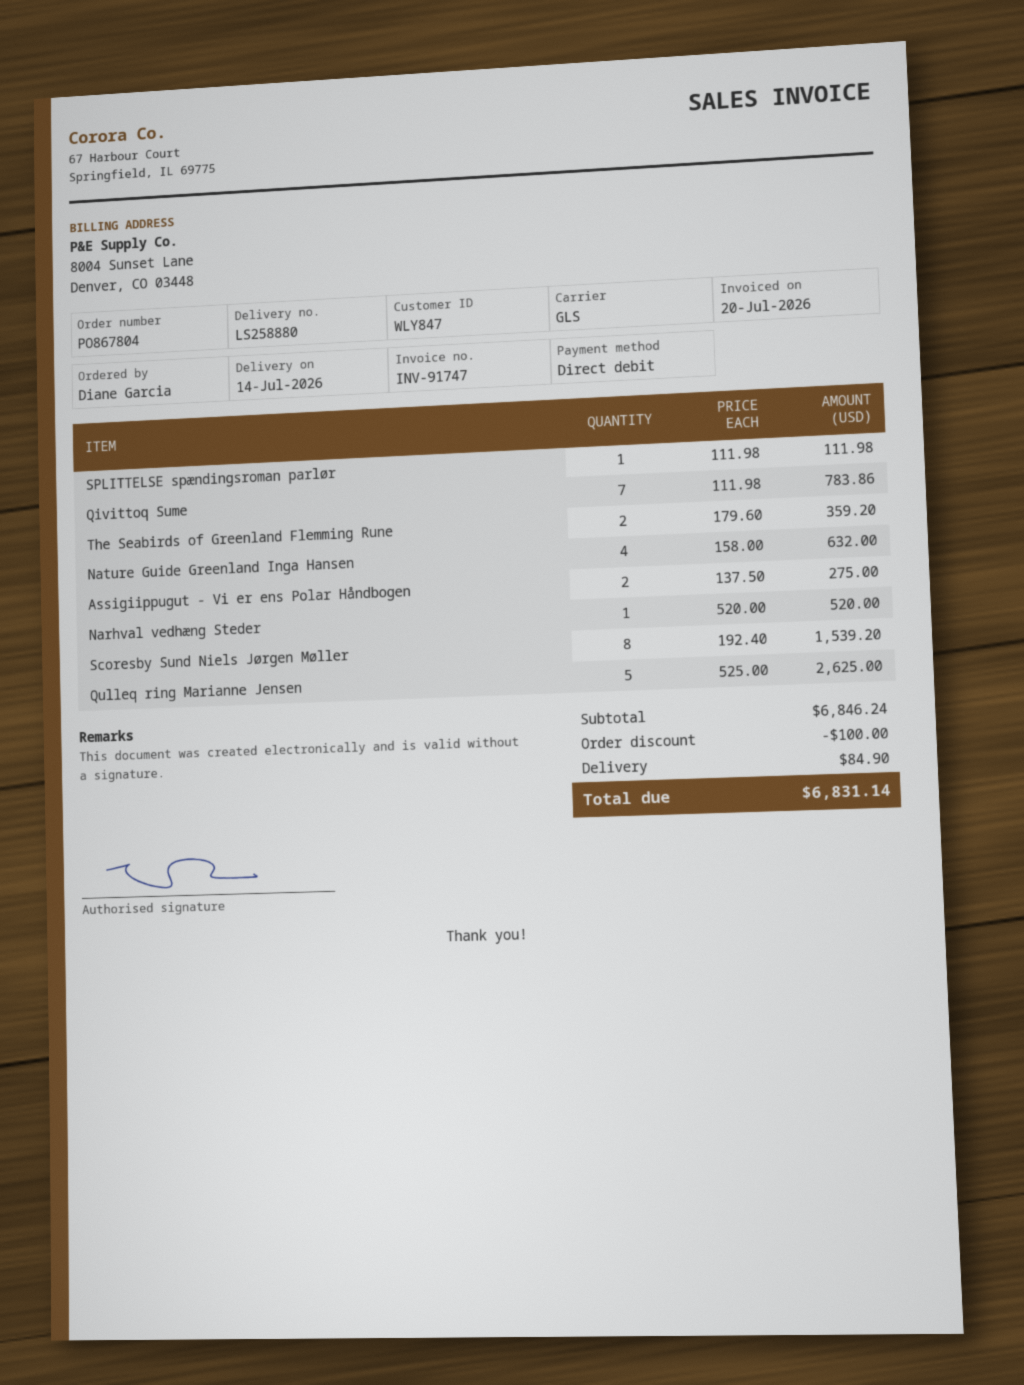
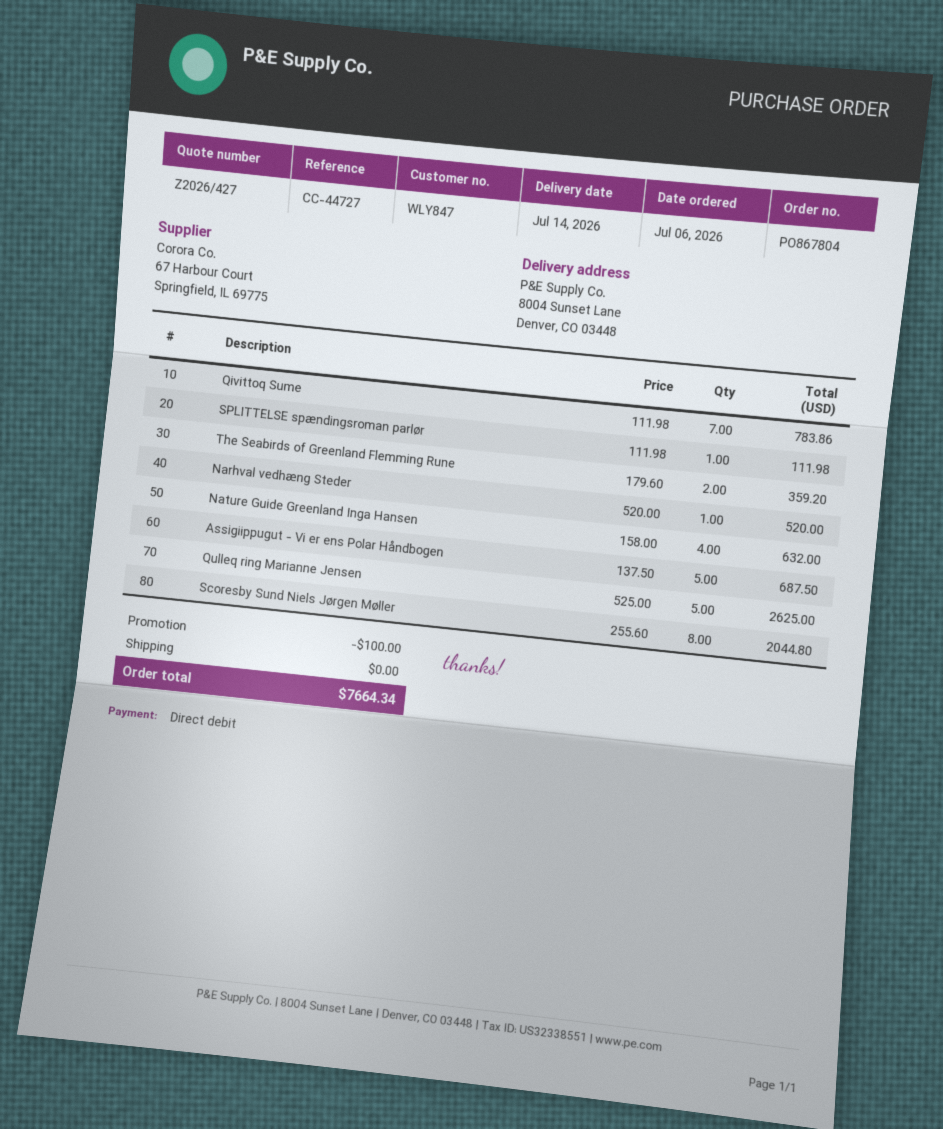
Assigiippugut - Vi er ens Polar Håndbogen: 2 x 137.50 = 275.00 -> 5 x 137.50 = 687.50
Scoresby Sund Niels Jørgen Møller: 8 x 192.40 = 1539.20 -> 8 x 255.60 = 2044.80
shipping: 84.90 -> 0.00
total: 6831.14 -> 7664.34

